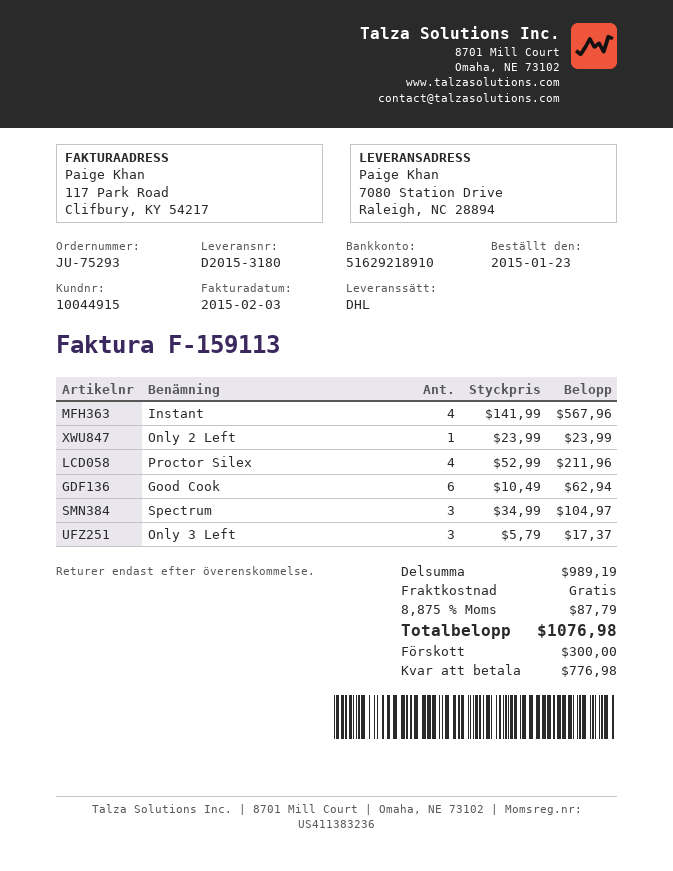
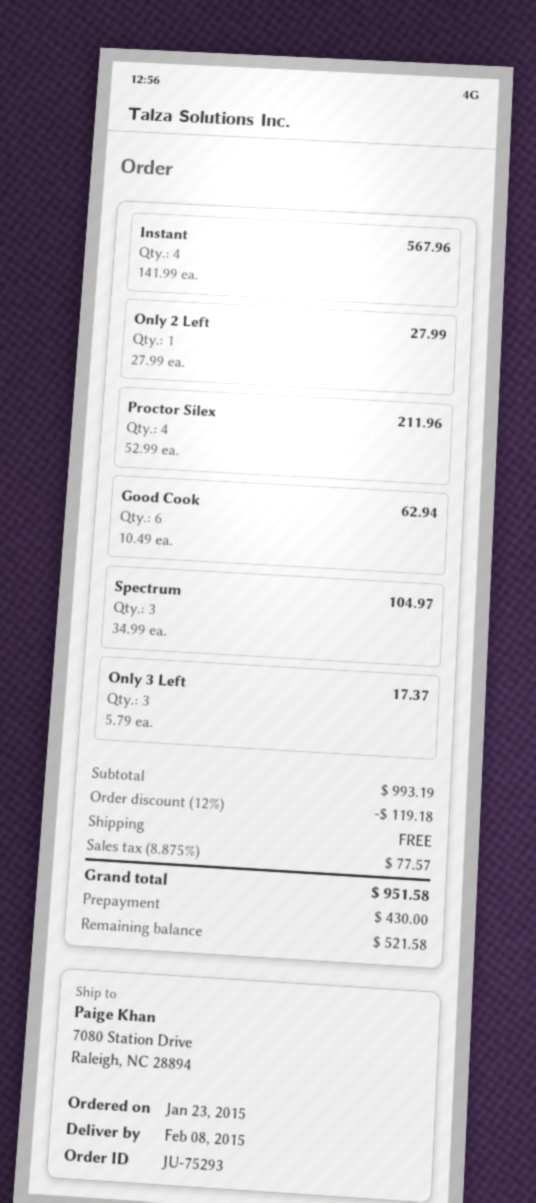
Only 2 Left: 1 x 23.99 = 23.99 -> 1 x 27.99 = 27.99
subtotal: 989.19 -> 993.19
discount: none -> 12% = 119.18
tax: 8.875% = 87.79 -> 8.875% = 77.57
total: 1076.98 -> 951.58
deposit: 300.00 -> 430.00
balance: 776.98 -> 521.58

